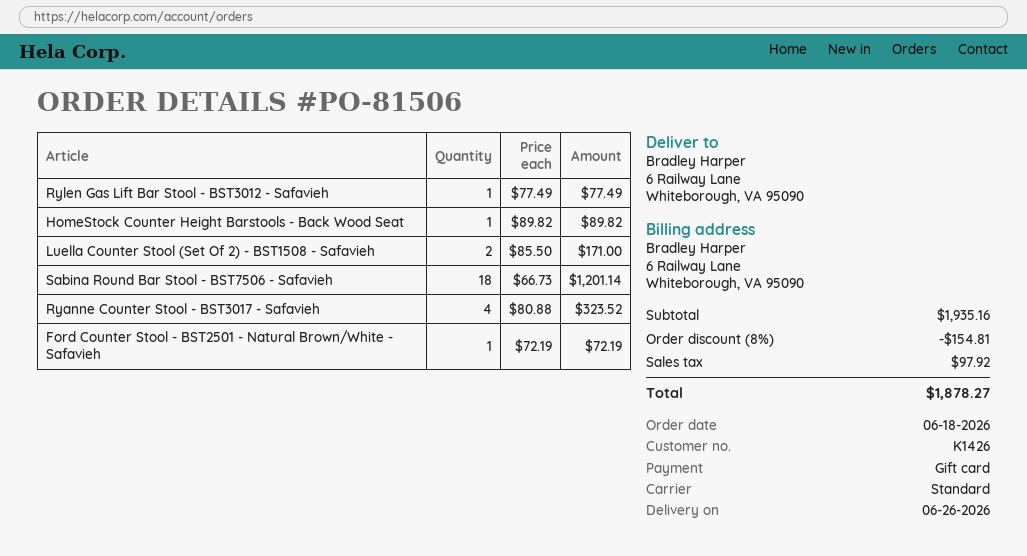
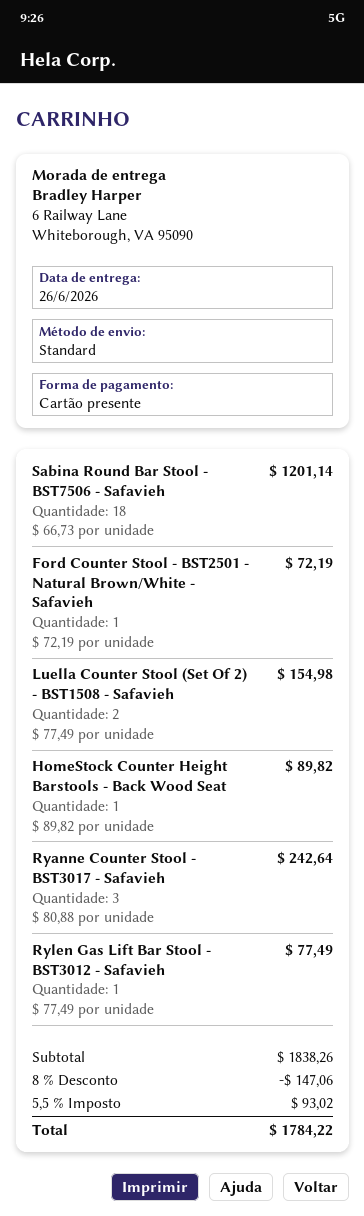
Luella Counter Stool (Set Of 2) - BST1508 - Safavieh: 2 x 85.50 = 171.00 -> 2 x 77.49 = 154.98
Ryanne Counter Stool - BST3017 - Safavieh: 4 x 80.88 = 323.52 -> 3 x 80.88 = 242.64
subtotal: 1935.16 -> 1838.26
discount: 8% = 154.81 -> 8% = 147.06
tax: 97.92 -> 93.02
total: 1878.27 -> 1784.22

